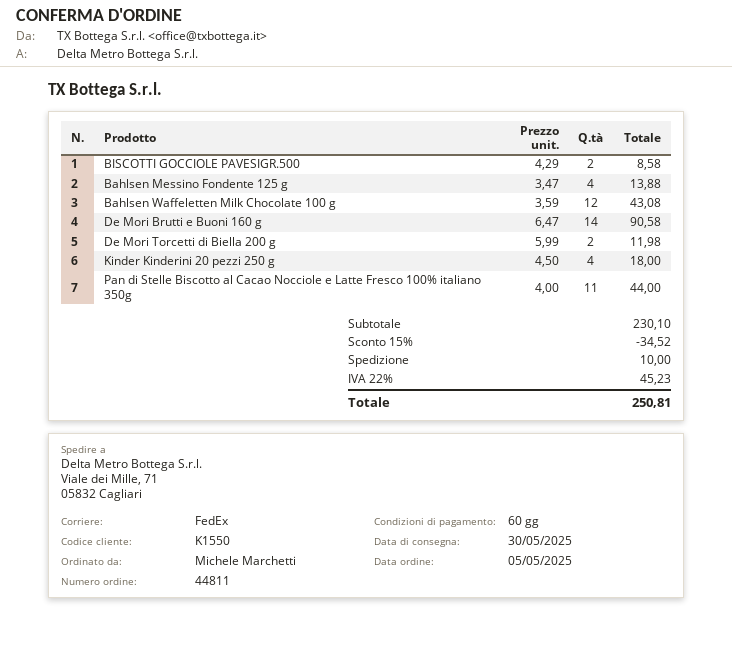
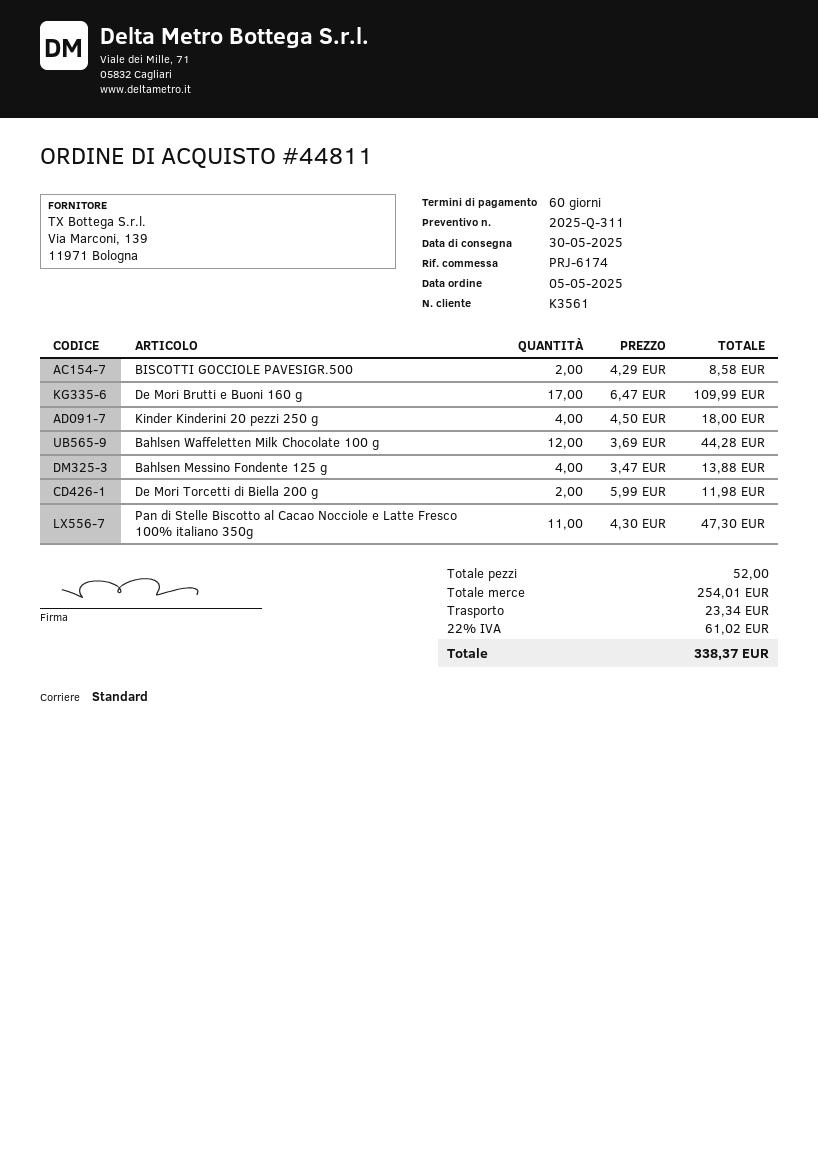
customer number: K1550 -> K3561
shipping method: FedEx -> standard
Bahlsen Waffeletten Milk Chocolate 100 g: 12 x 3.59 = 43.08 -> 12 x 3.69 = 44.28
De Mori Brutti e Buoni 160 g: 14 x 6.47 = 90.58 -> 17 x 6.47 = 109.99
Pan di Stelle Biscotto al Cacao Nocciole e Latte Fresco 100% italiano 350g: 11 x 4.00 = 44.00 -> 11 x 4.30 = 47.30
subtotal: 230.10 -> 254.01
discount: 15% = 34.52 -> none
shipping: 10.00 -> 23.34
tax: 22% = 45.23 -> 22% = 61.02
total: 250.81 -> 338.37

